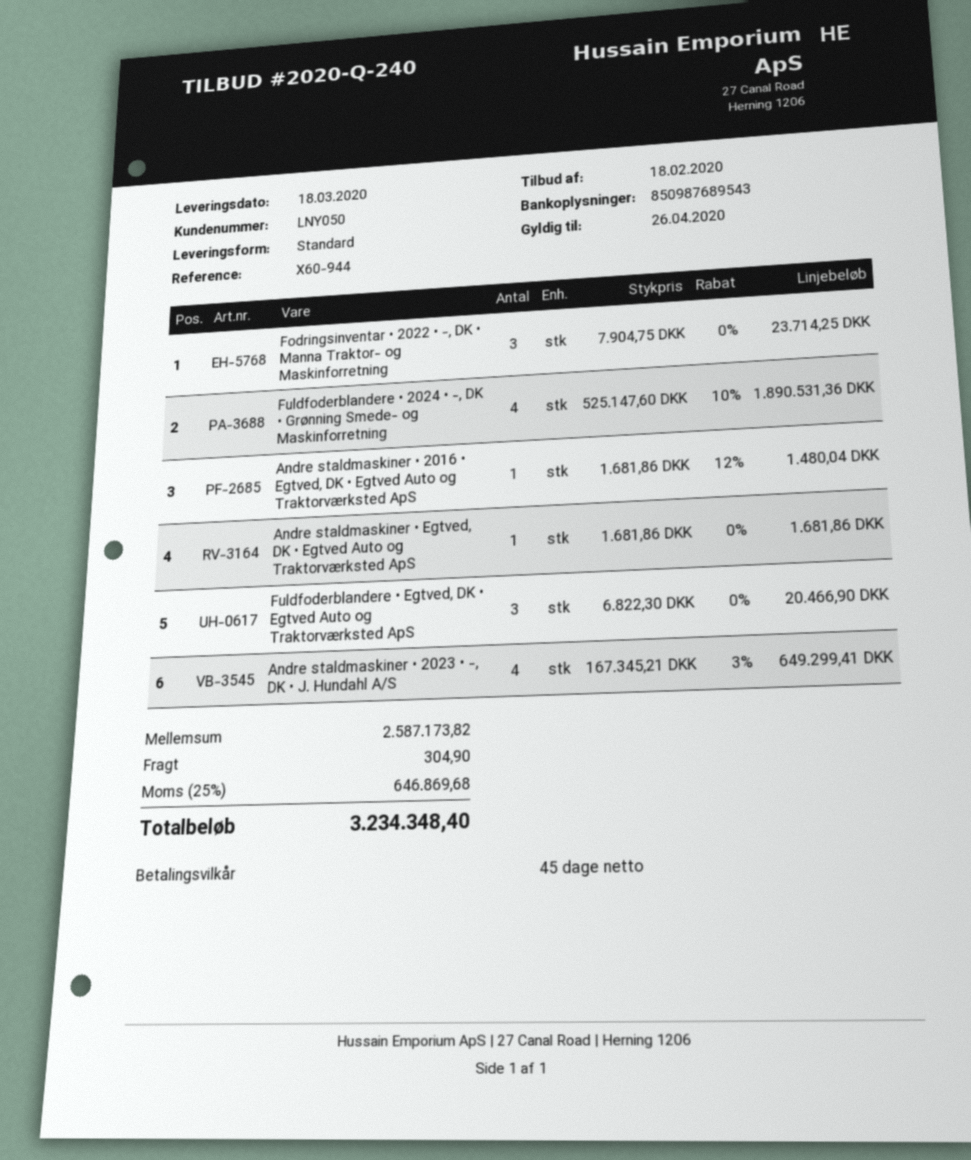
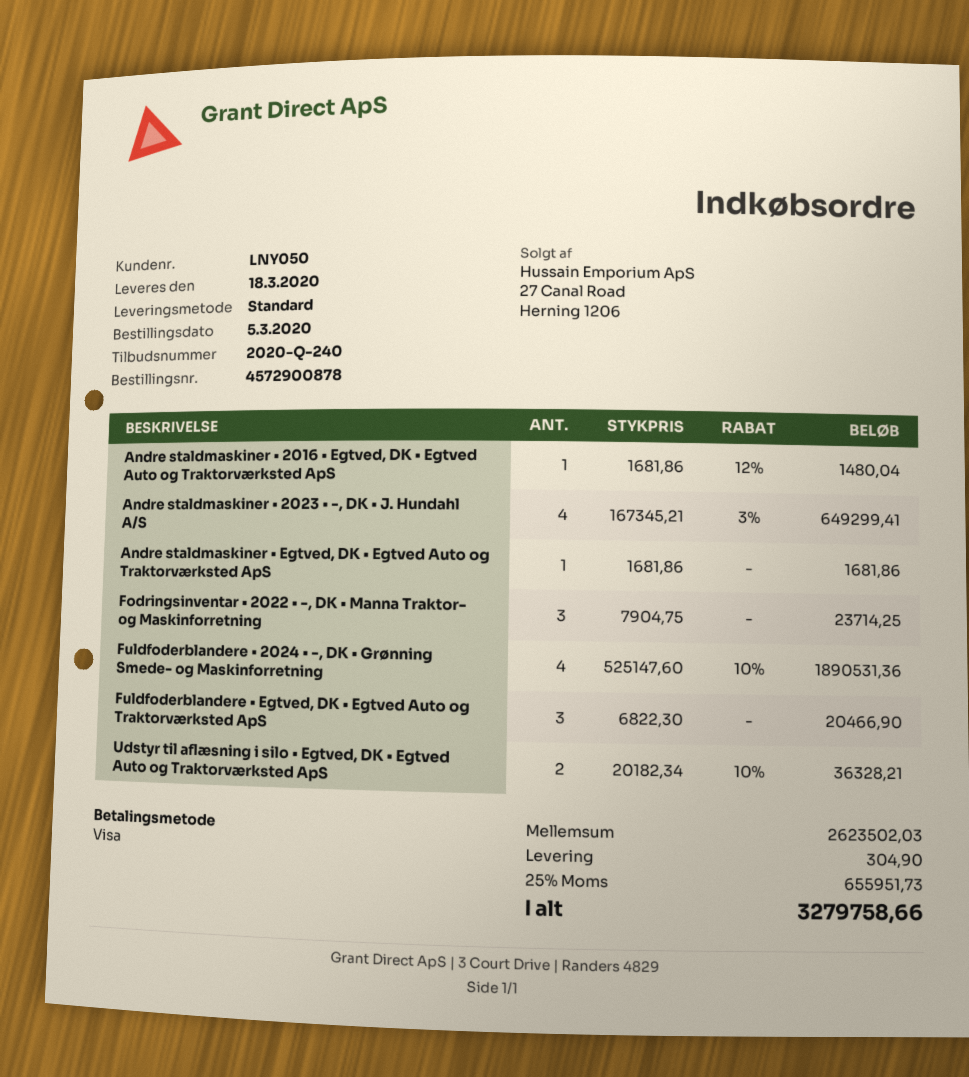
Udstyr til aflæsning i silo • Egtved, DK • Egtved Auto og Traktorværksted ApS: none -> 2 x 20182.34 - 10% = 36328.21
subtotal: 2587173.82 -> 2623502.03
tax: 25% = 646869.68 -> 25% = 655951.73
total: 3234348.40 -> 3279758.66

